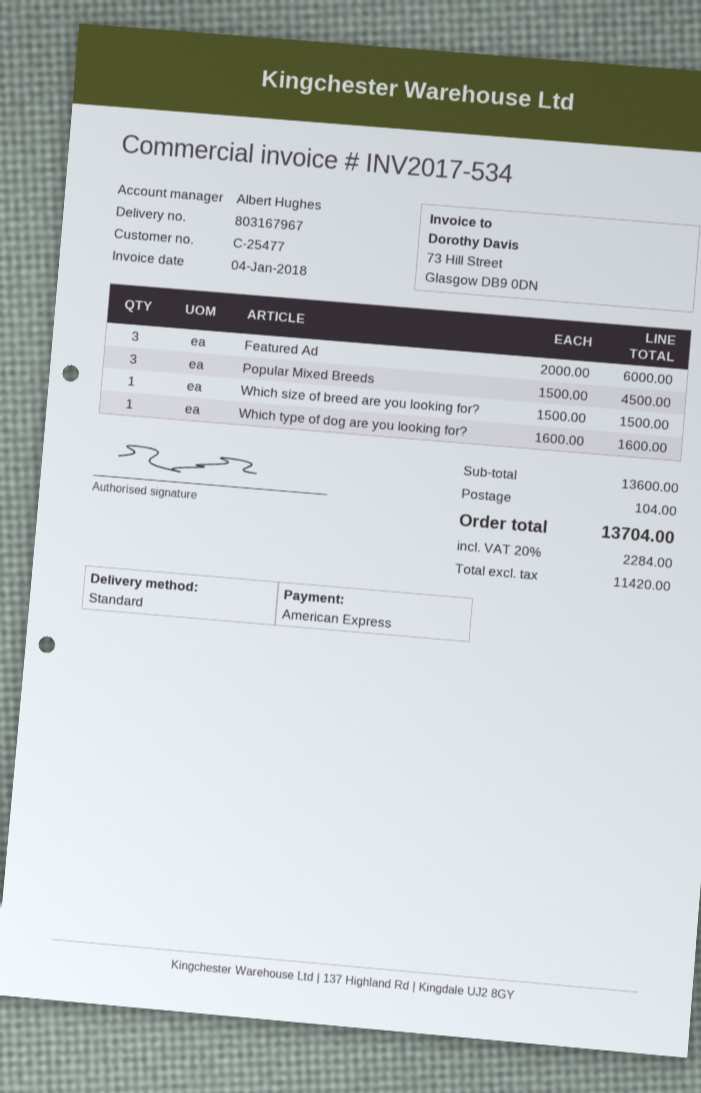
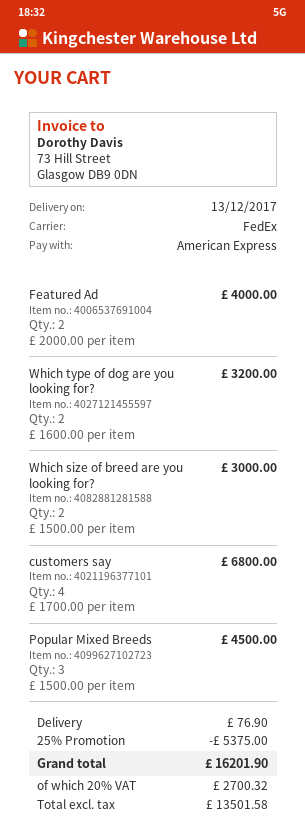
shipping method: standard -> FedEx
Featured Ad: 3 x 2000.00 = 6000.00 -> 2 x 2000.00 = 4000.00
Which size of breed are you looking for?: 1 x 1500.00 = 1500.00 -> 2 x 1500.00 = 3000.00
Which type of dog are you looking for?: 1 x 1600.00 = 1600.00 -> 2 x 1600.00 = 3200.00
customers say: none -> 4 x 1700.00 = 6800.00
discount: none -> 25% = 5375.00
shipping: 104.00 -> 76.90
net: 11420.00 -> 13501.58
tax: 20% = 2284.00 -> 20% = 2700.32
total: 13704.00 -> 16201.90

